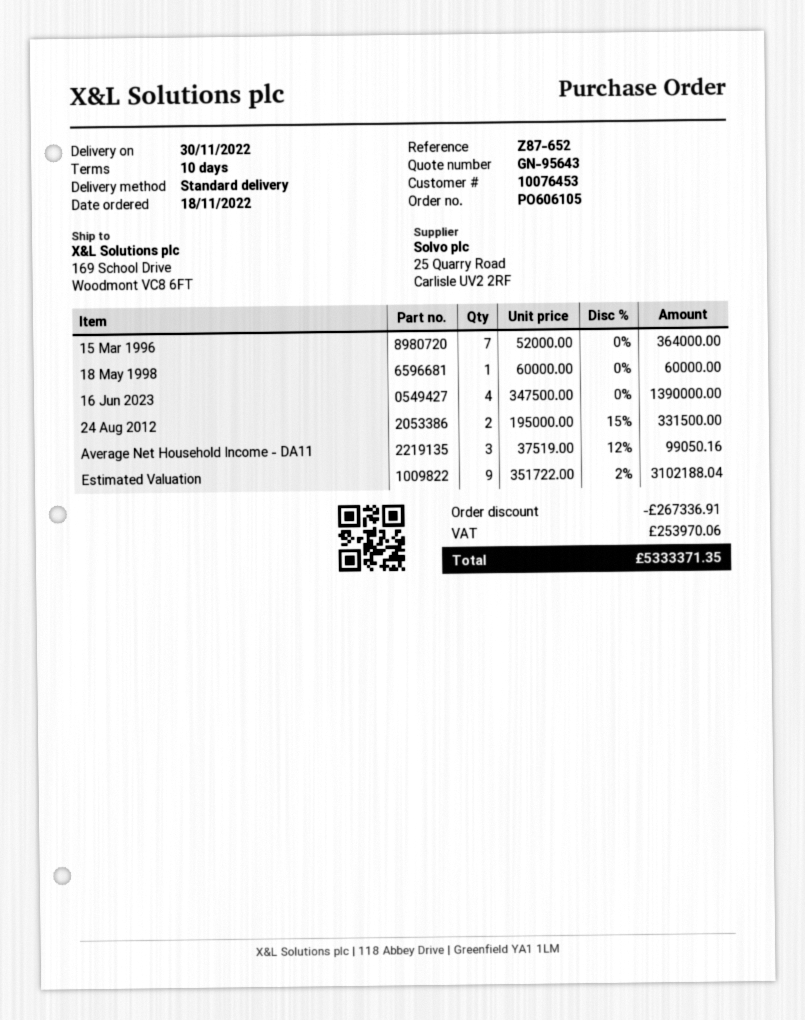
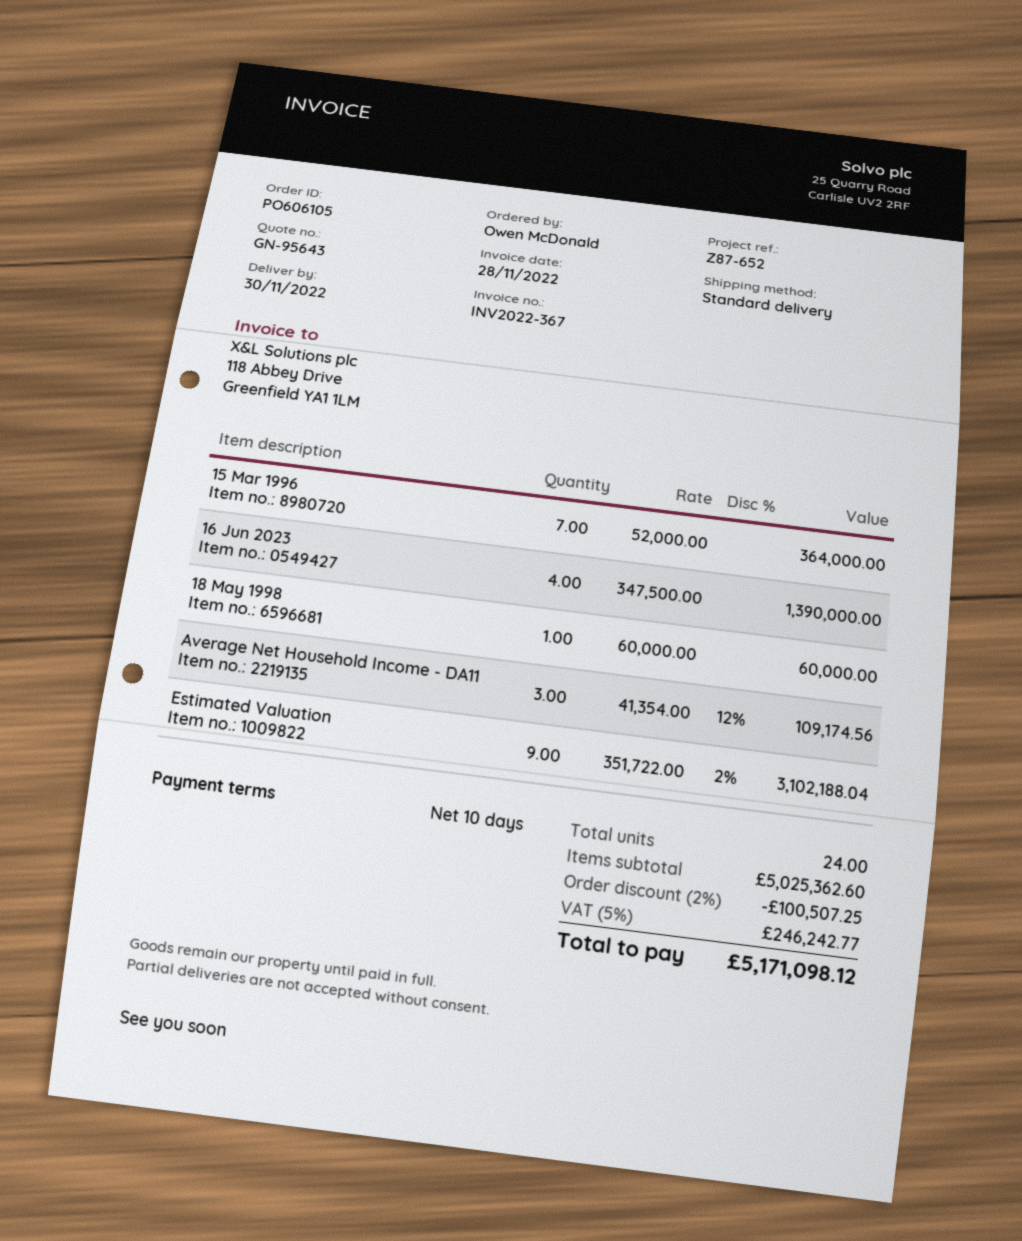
24 Aug 2012: 2 x 195000.00 - 15% = 331500.00 -> none
Average Net Household Income - DA11: 3 x 37519.00 - 12% = 99050.16 -> 3 x 41354.00 - 12% = 109174.56
discount: 267336.91 -> 100507.25
tax: 253970.06 -> 246242.77
total: 5333371.35 -> 5171098.12

